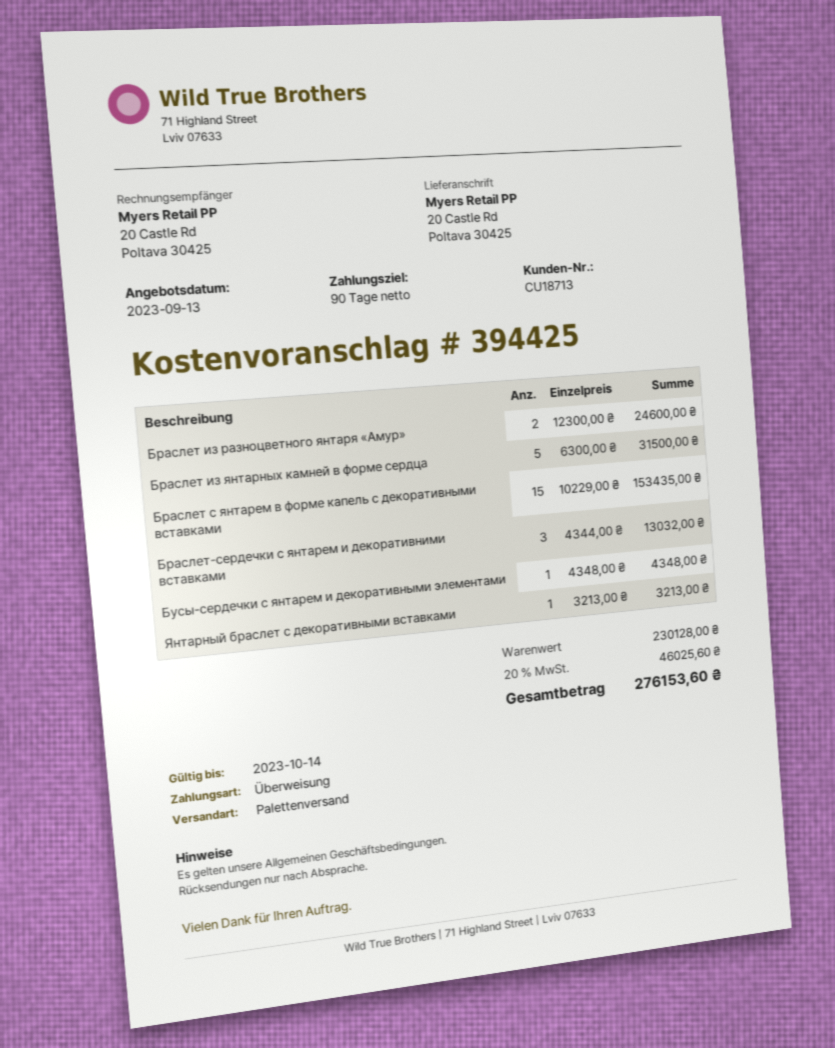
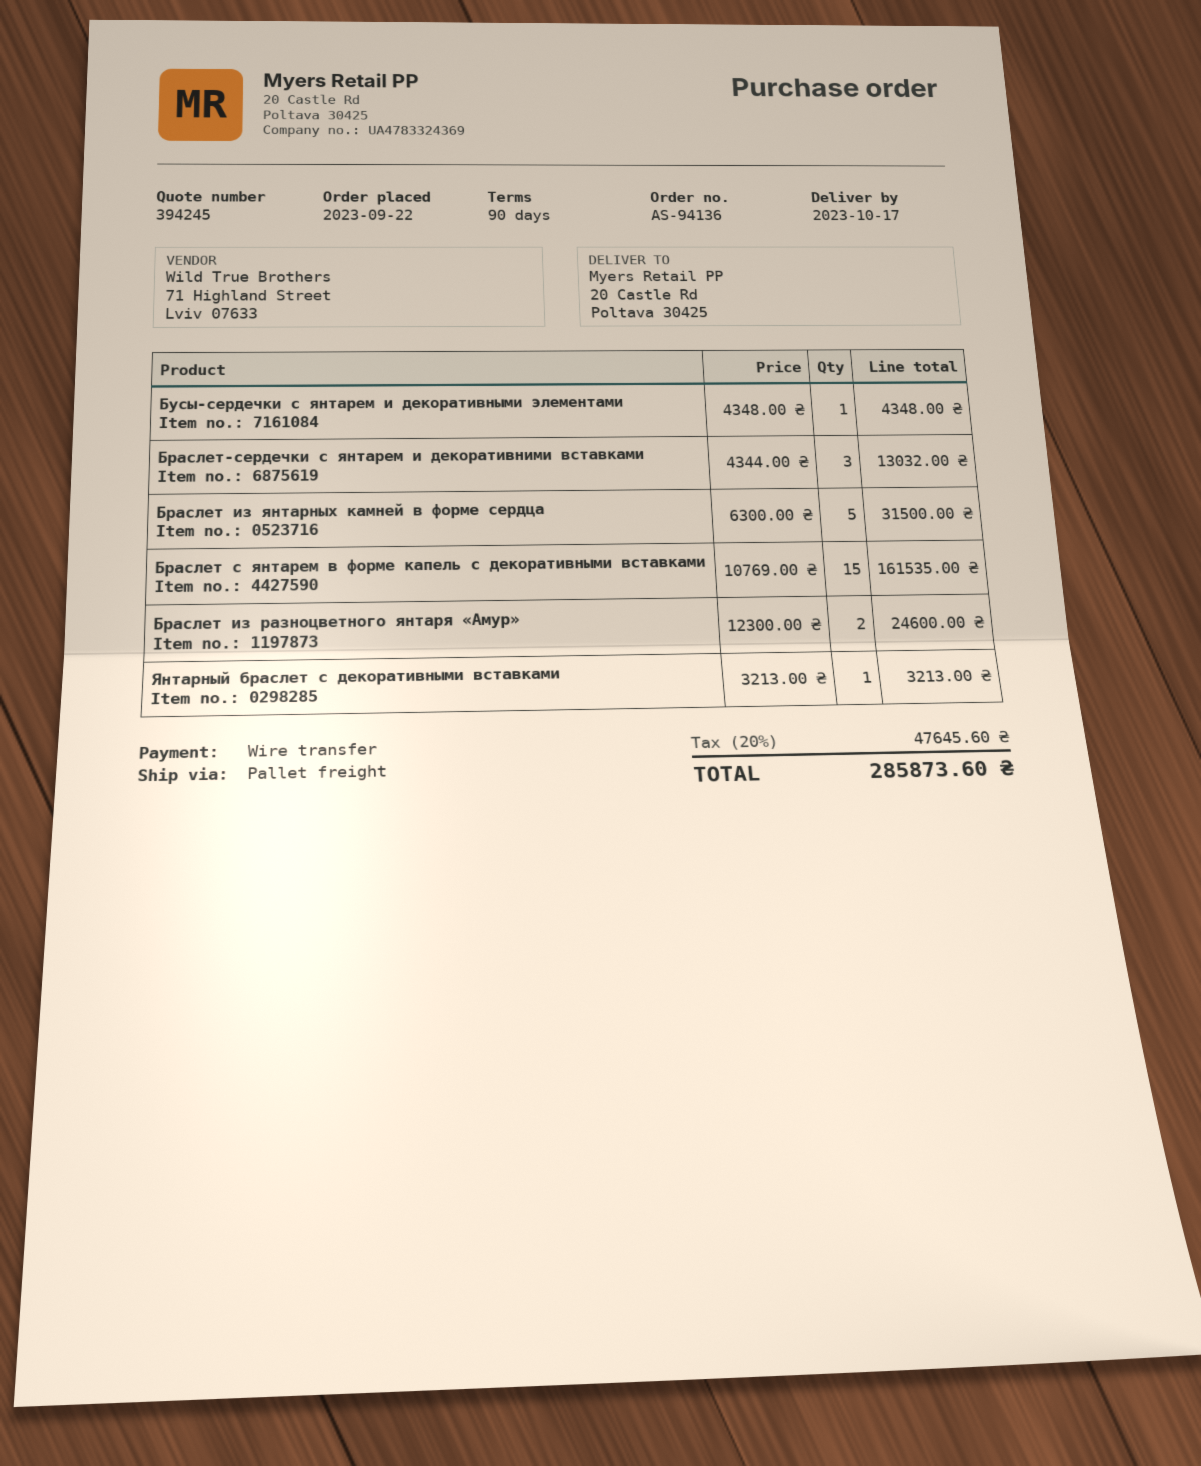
quote number: 394425 -> 394245
Браслет с янтарем в форме капель с декоративными вставками: 15 x 10229.00 = 153435.00 -> 15 x 10769.00 = 161535.00
tax: 20% = 46025.60 -> 20% = 47645.60
total: 276153.60 -> 285873.60

